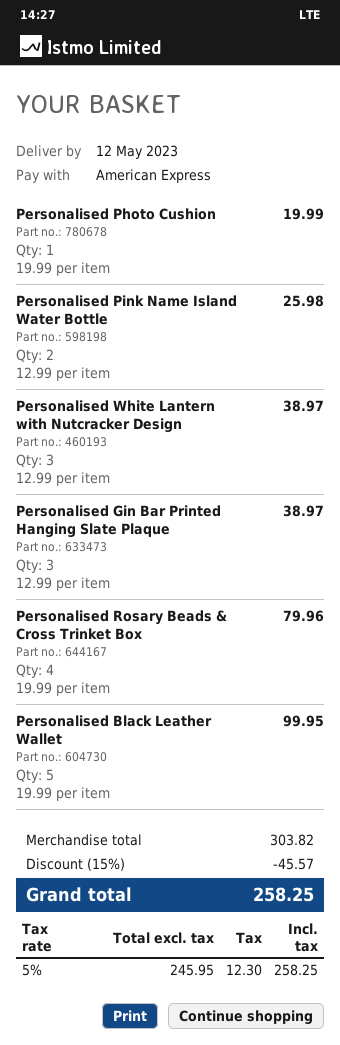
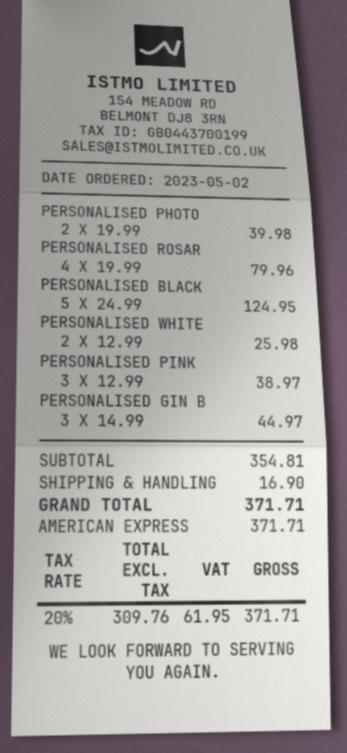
Personalised Photo Cushion: 1 x 19.99 = 19.99 -> 2 x 19.99 = 39.98
Personalised Pink Name Island Water Bottle: 2 x 12.99 = 25.98 -> 3 x 12.99 = 38.97
Personalised White Lantern with Nutcracker Design: 3 x 12.99 = 38.97 -> 2 x 12.99 = 25.98
Personalised Gin Bar Printed Hanging Slate Plaque: 3 x 12.99 = 38.97 -> 3 x 14.99 = 44.97
Personalised Black Leather Wallet: 5 x 19.99 = 99.95 -> 5 x 24.99 = 124.95
subtotal: 303.82 -> 354.81
discount: 15% = 45.57 -> none
shipping: none -> 16.90
net: 245.95 -> 309.76
tax: 5% = 12.30 -> 20% = 61.95
total: 258.25 -> 371.71

